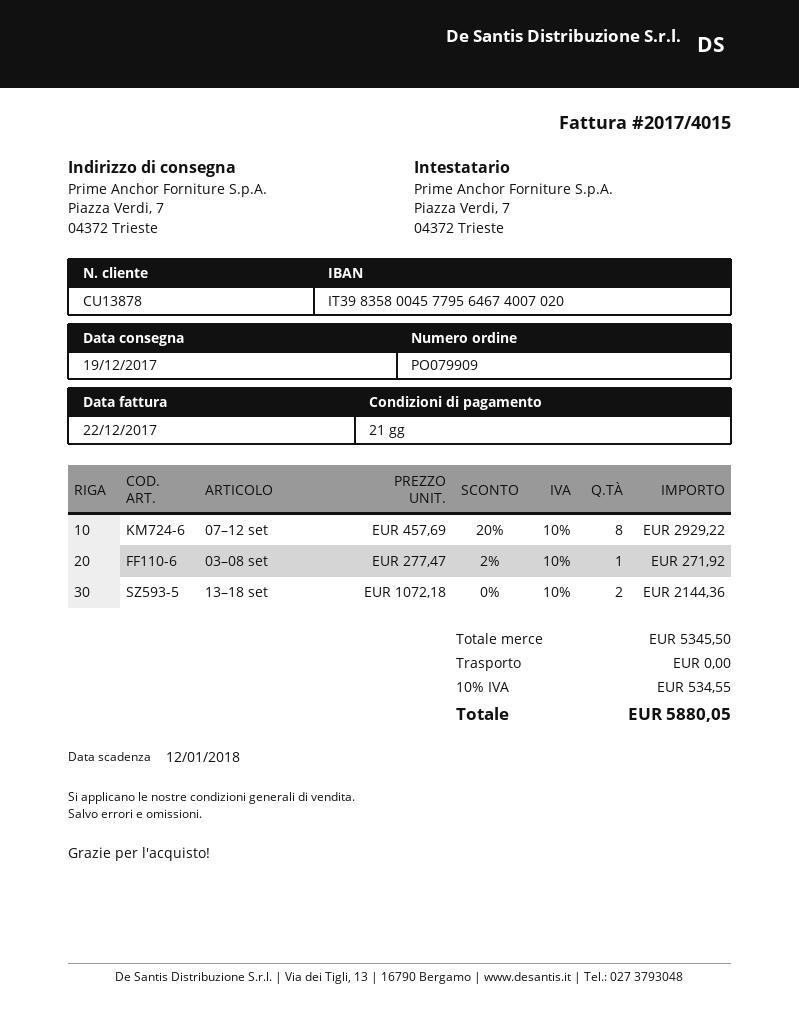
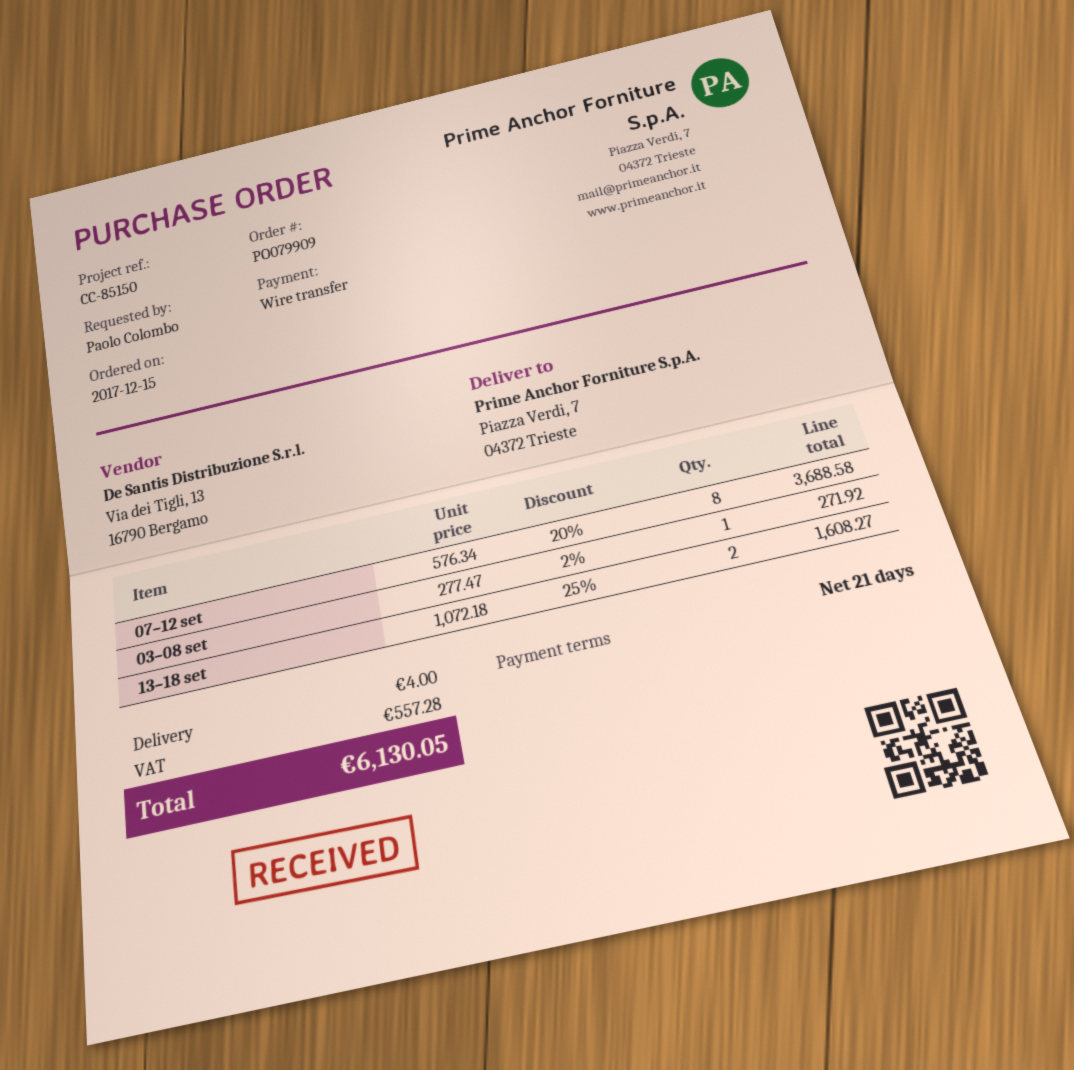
07–12 set: 8 x 457.69 - 20% = 2929.22 -> 8 x 576.34 - 20% = 3688.58
13–18 set: 2 x 1072.18 = 2144.36 -> 2 x 1072.18 - 25% = 1608.27
shipping: 0.00 -> 4.00
tax: 534.55 -> 557.28
total: 5880.05 -> 6130.05

